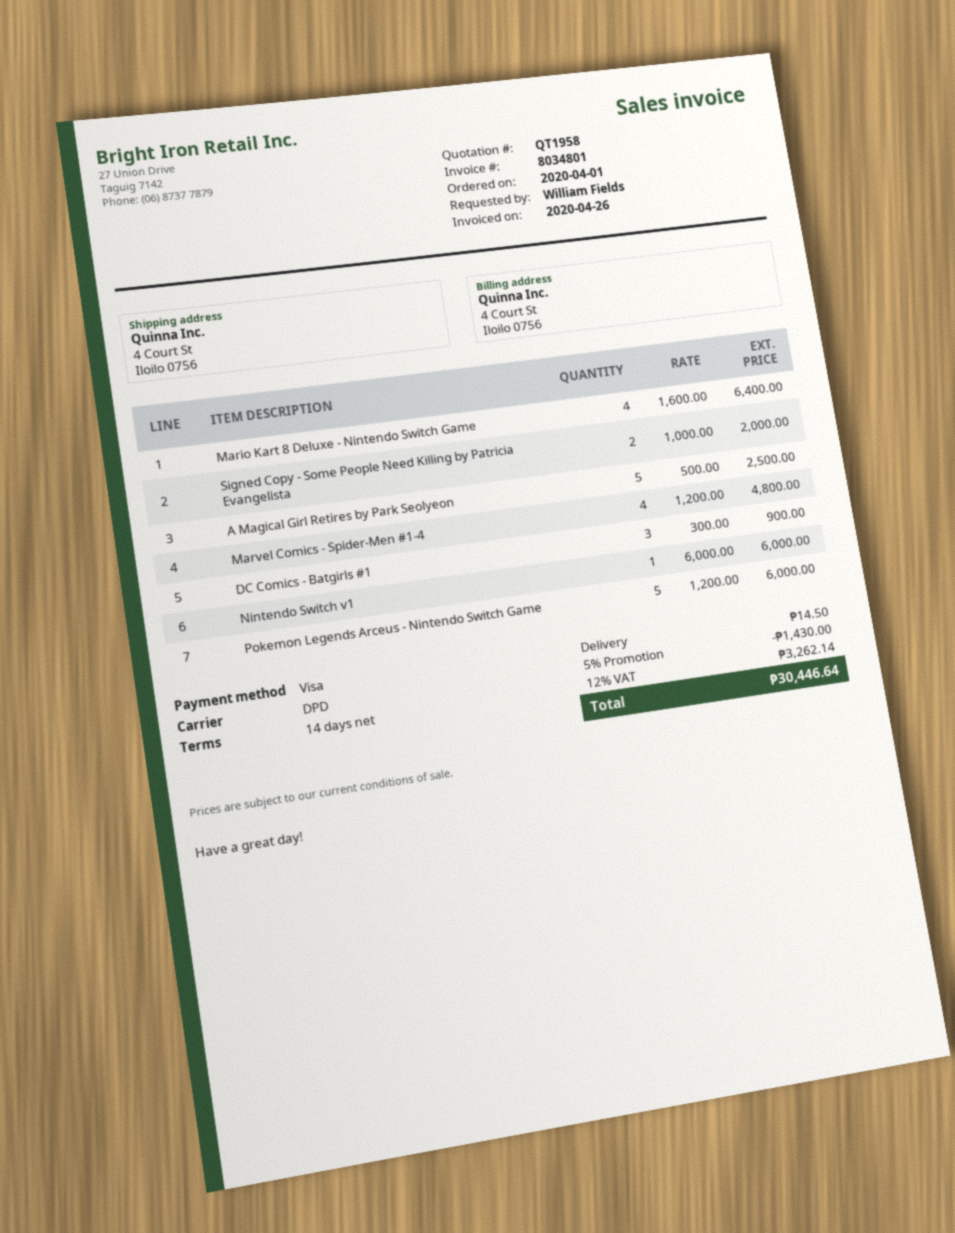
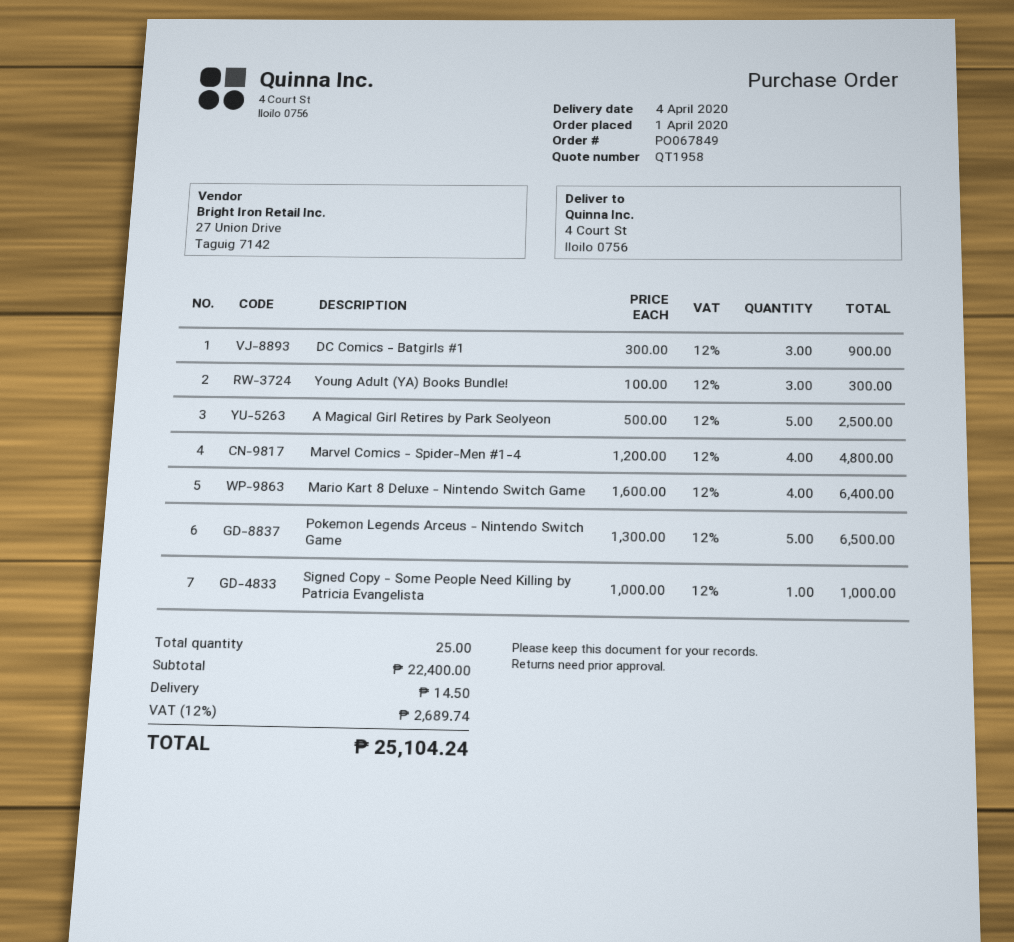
Signed Copy - Some People Need Killing by Patricia Evangelista: 2 x 1000.00 = 2000.00 -> 1 x 1000.00 = 1000.00
Nintendo Switch v1: 1 x 6000.00 = 6000.00 -> none
Pokemon Legends Arceus - Nintendo Switch Game: 5 x 1200.00 = 6000.00 -> 5 x 1300.00 = 6500.00
Young Adult (YA) Books Bundle!: none -> 3 x 100.00 = 300.00
discount: 5% = 1430.00 -> none
tax: 12% = 3262.14 -> 12% = 2689.74
total: 30446.64 -> 25104.24

